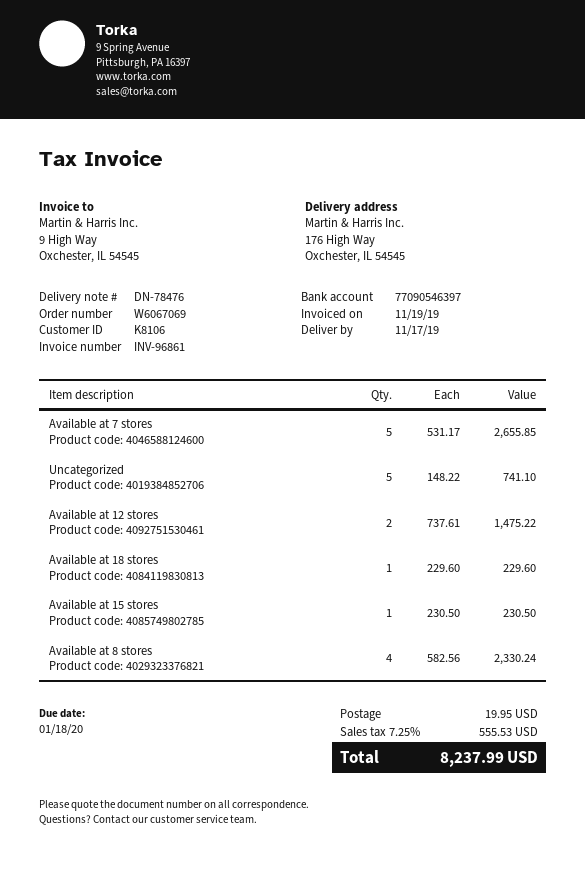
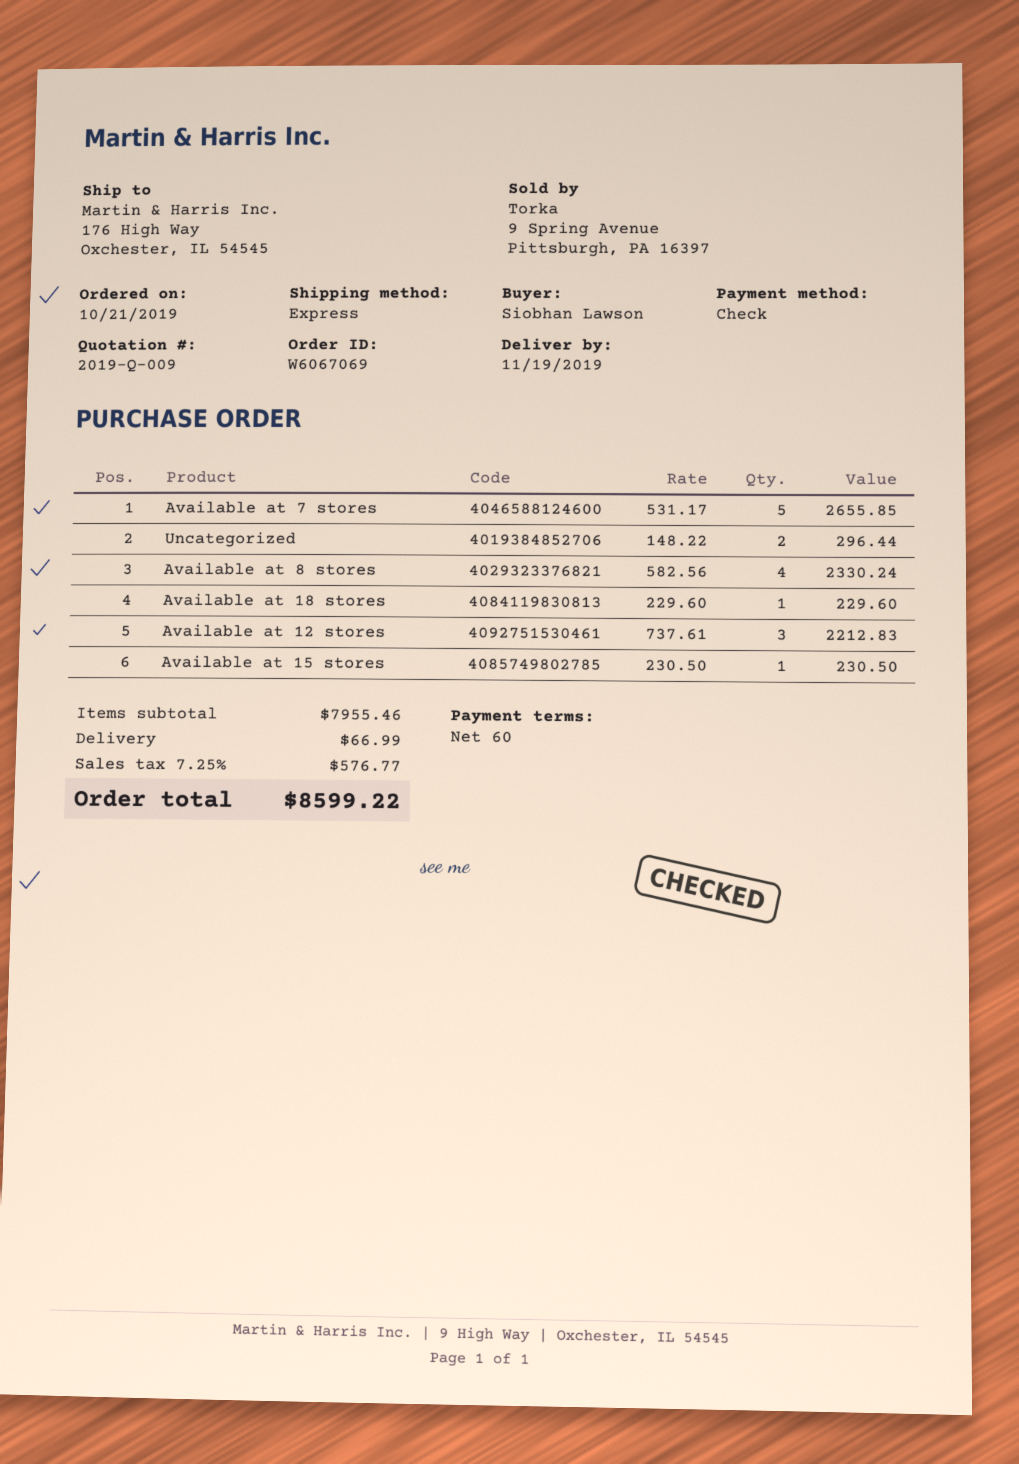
delivery date: 2019-11-17 -> 2019-11-19
Uncategorized: 5 x 148.22 = 741.10 -> 2 x 148.22 = 296.44
Available at 12 stores: 2 x 737.61 = 1475.22 -> 3 x 737.61 = 2212.83
shipping: 19.95 -> 66.99
tax: 7.25% = 555.53 -> 7.25% = 576.77
total: 8237.99 -> 8599.22

